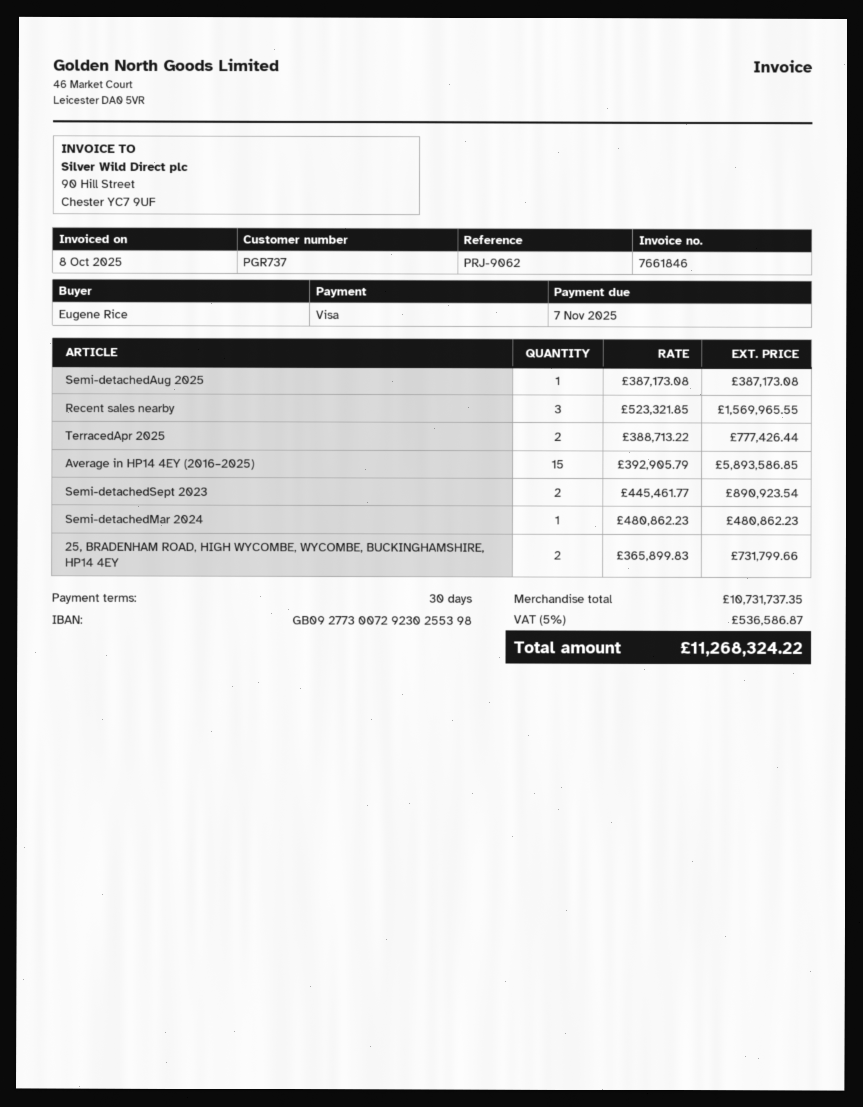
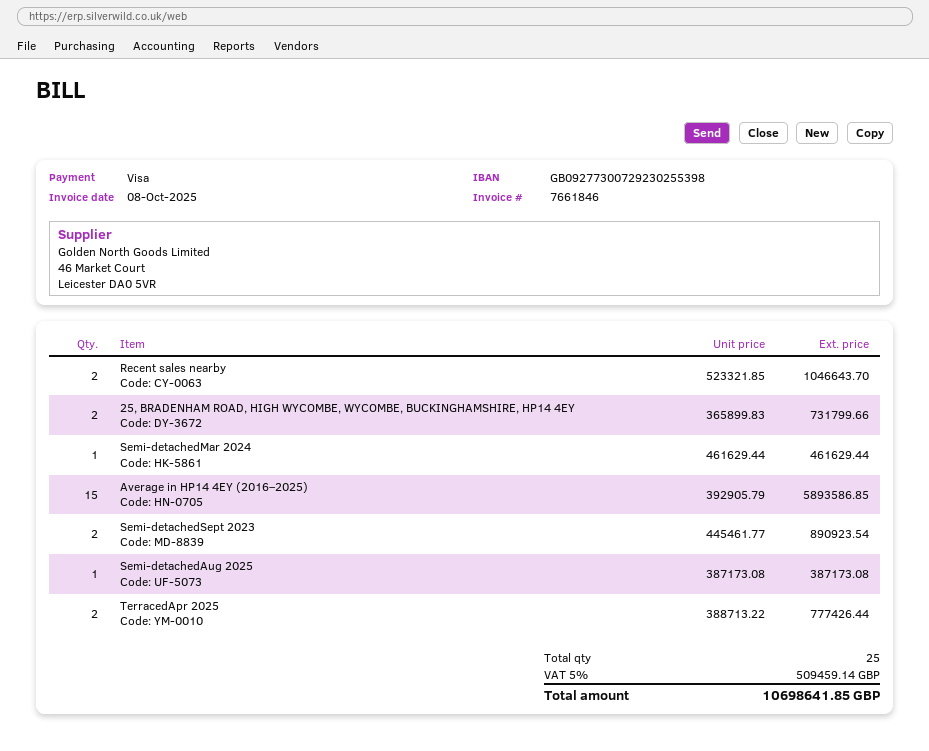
Recent sales nearby: 3 x 523321.85 = 1569965.55 -> 2 x 523321.85 = 1046643.70
Semi-detachedMar 2024: 1 x 480862.23 = 480862.23 -> 1 x 461629.44 = 461629.44
tax: 5% = 536586.87 -> 5% = 509459.14
total: 11268324.22 -> 10698641.85

